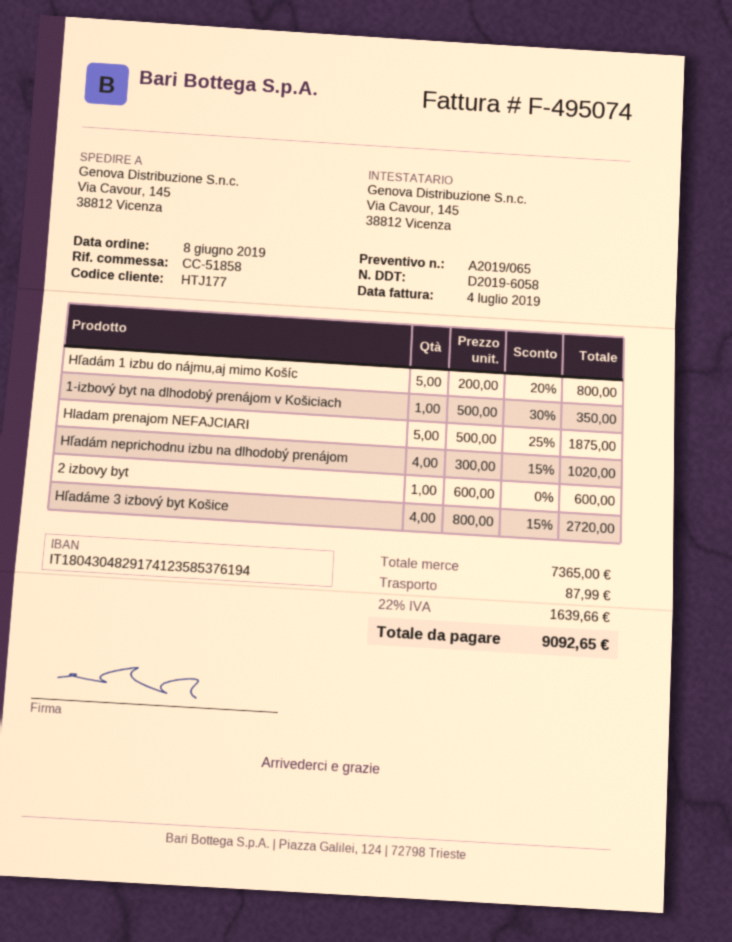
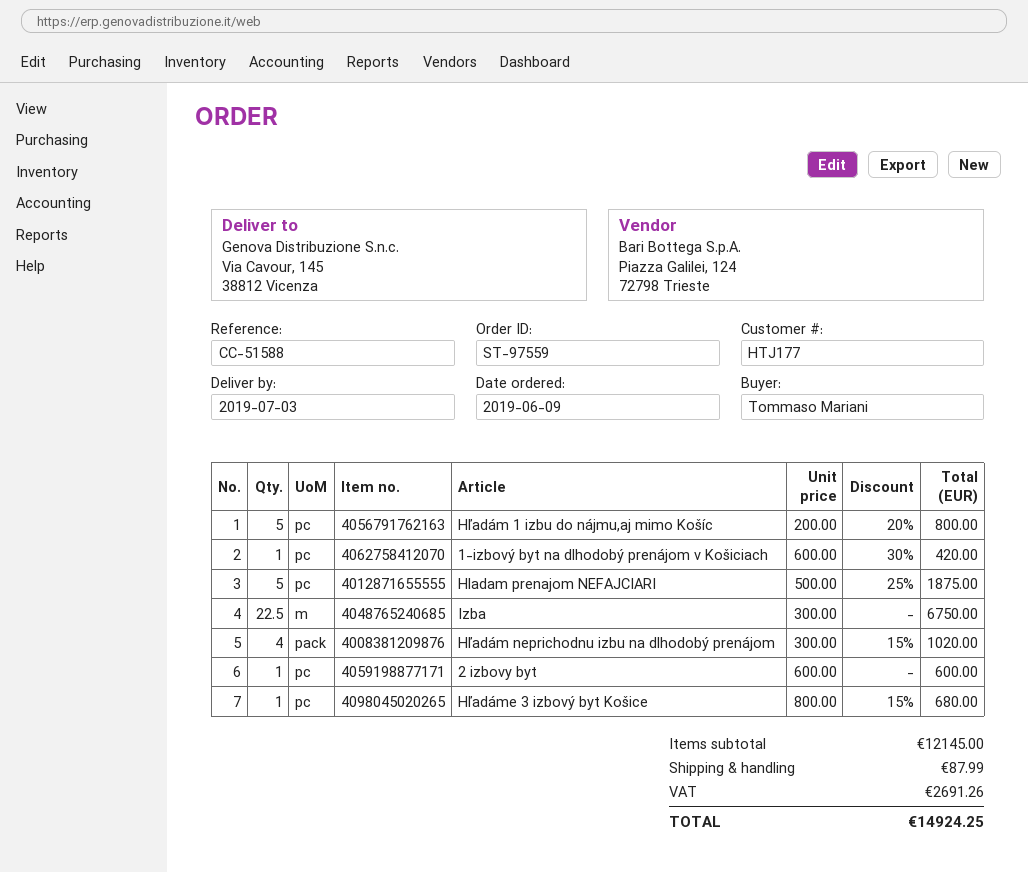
order date: 2019-06-08 -> 2019-06-09
reference: CC-51858 -> CC-51588
1-izbový byt na dlhodobý prenájom v Košiciach: 1 x 500.00 - 30% = 350.00 -> 1 x 600.00 - 30% = 420.00
Hľadáme 3 izbový byt Košice: 4 x 800.00 - 15% = 2720.00 -> 1 x 800.00 - 15% = 680.00
Izba: none -> 22.5 x 300.00 = 6750.00
subtotal: 7365.00 -> 12145.00
tax: 1639.66 -> 2691.26
total: 9092.65 -> 14924.25

